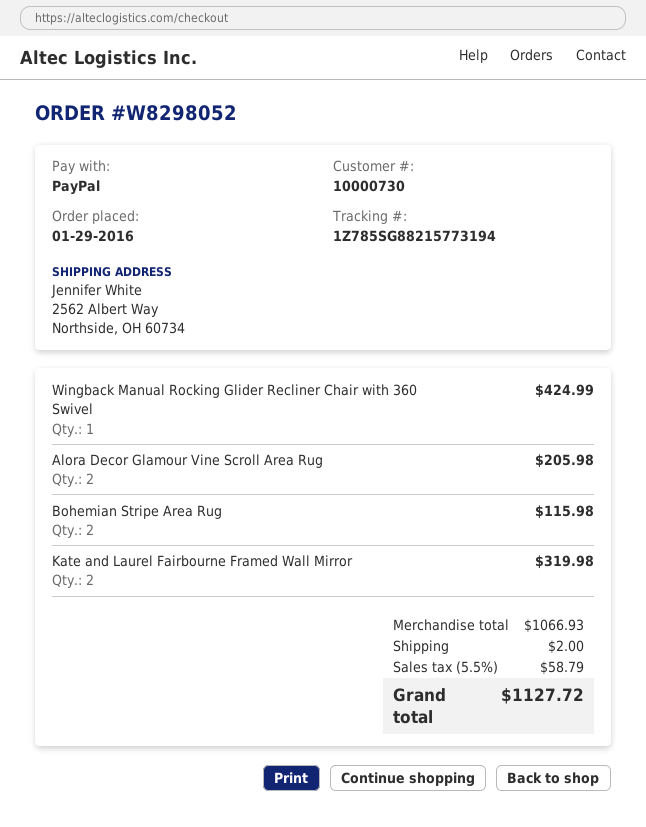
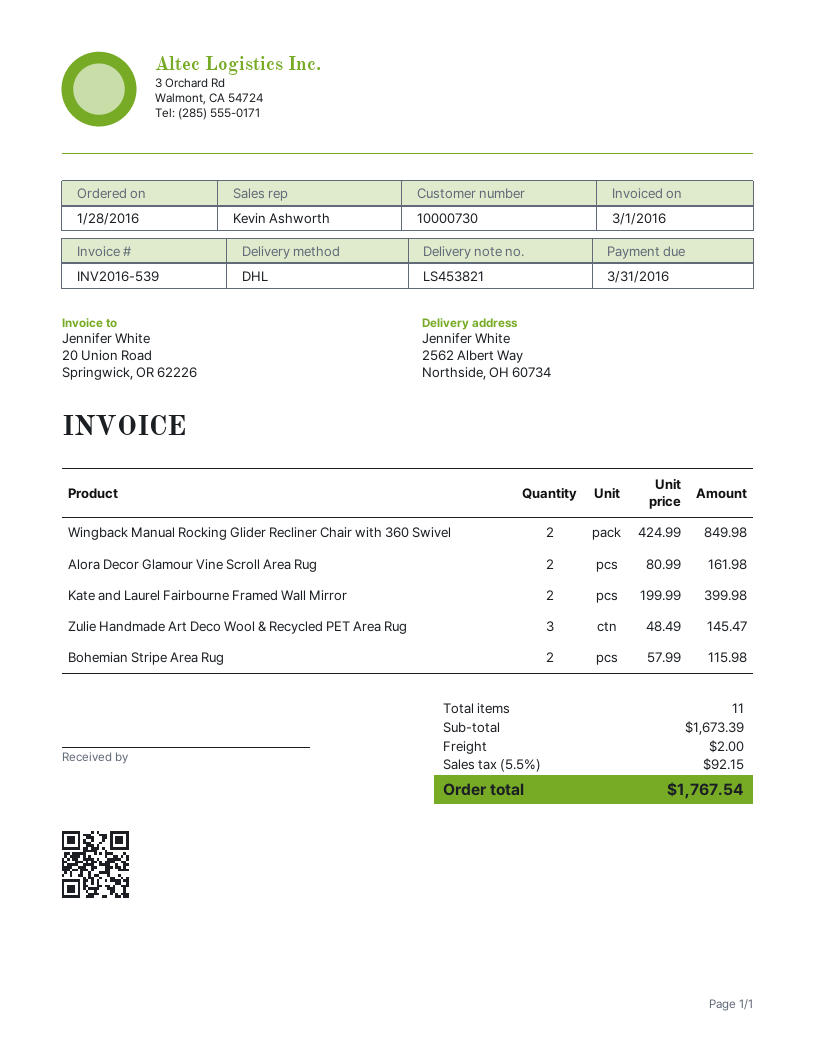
order date: 2016-01-29 -> 2016-01-28
Wingback Manual Rocking Glider Recliner Chair with 360 Swivel: 1 for 424.99 -> 2 for 849.98
Alora Decor Glamour Vine Scroll Area Rug: 2 for 205.98 -> 2 for 161.98
Kate and Laurel Fairbourne Framed Wall Mirror: 2 for 319.98 -> 2 for 399.98
Zulie Handmade Art Deco Wool & Recycled PET Area Rug: none -> 3 for 145.47
subtotal: 1066.93 -> 1673.39
tax: 5.5% = 58.79 -> 5.5% = 92.15
total: 1127.72 -> 1767.54

